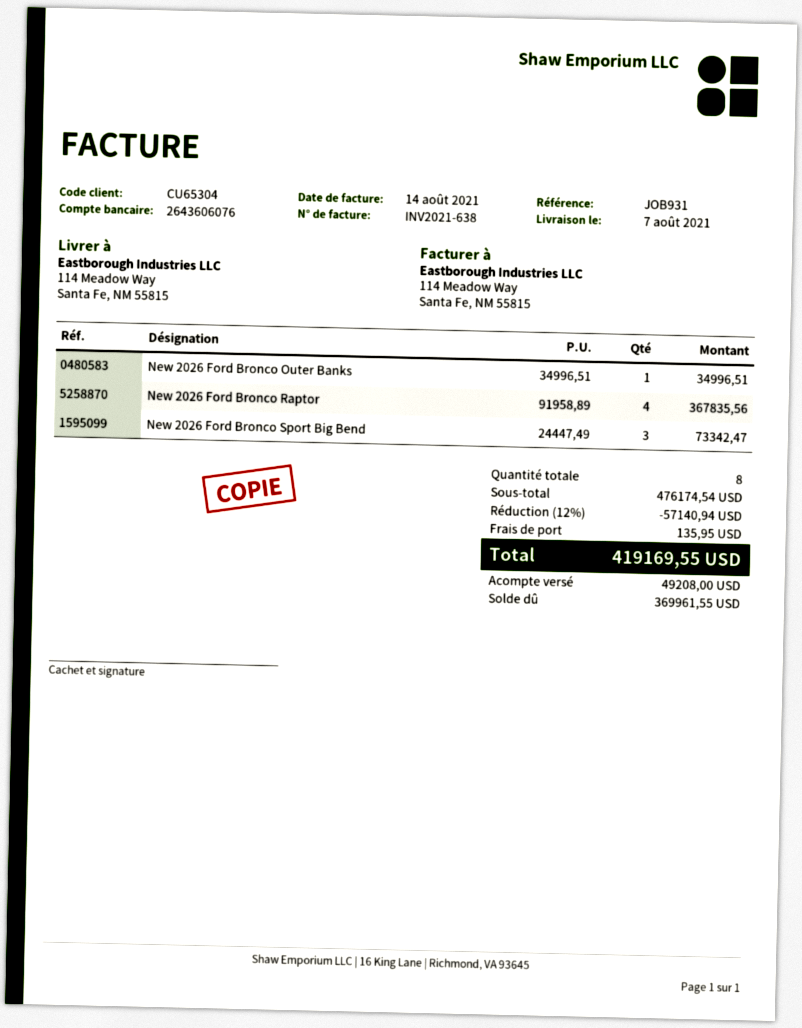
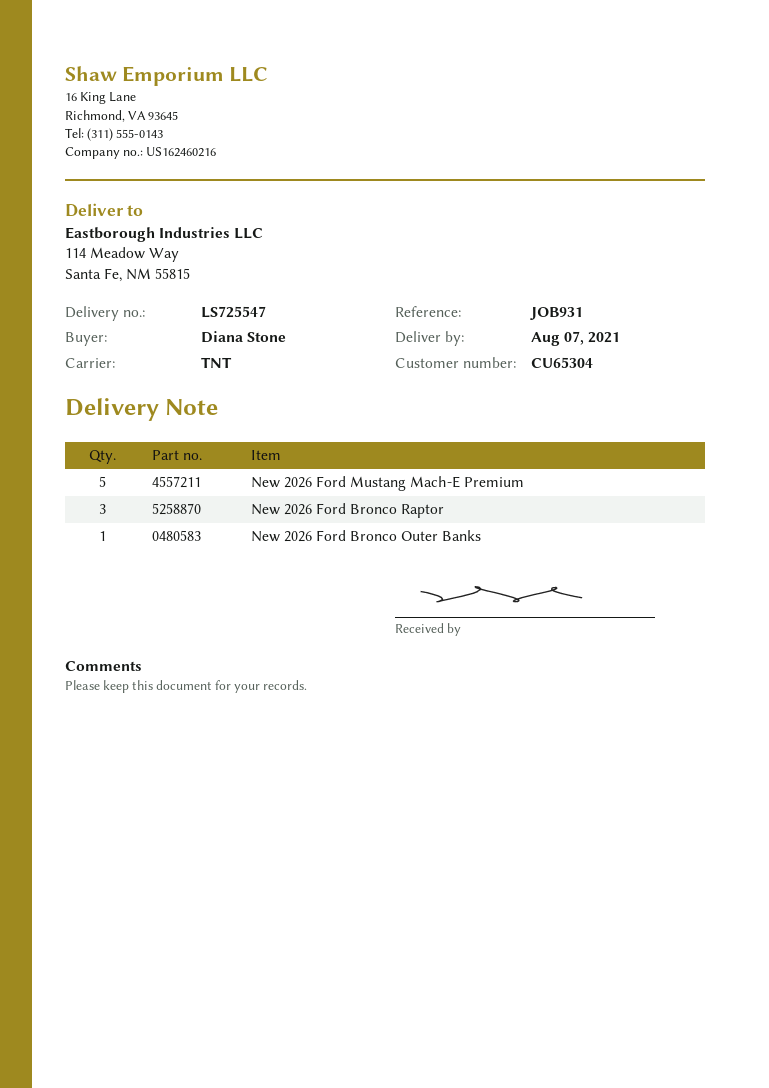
New 2026 Ford Bronco Raptor: 4 -> 3
New 2026 Ford Bronco Sport Big Bend: 3 -> none
New 2026 Ford Mustang Mach-E Premium: none -> 5

